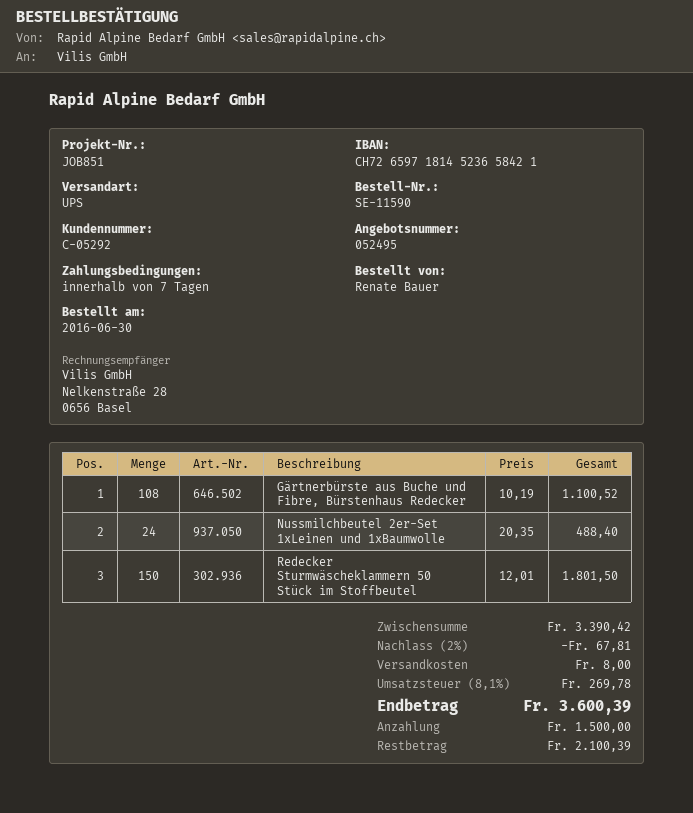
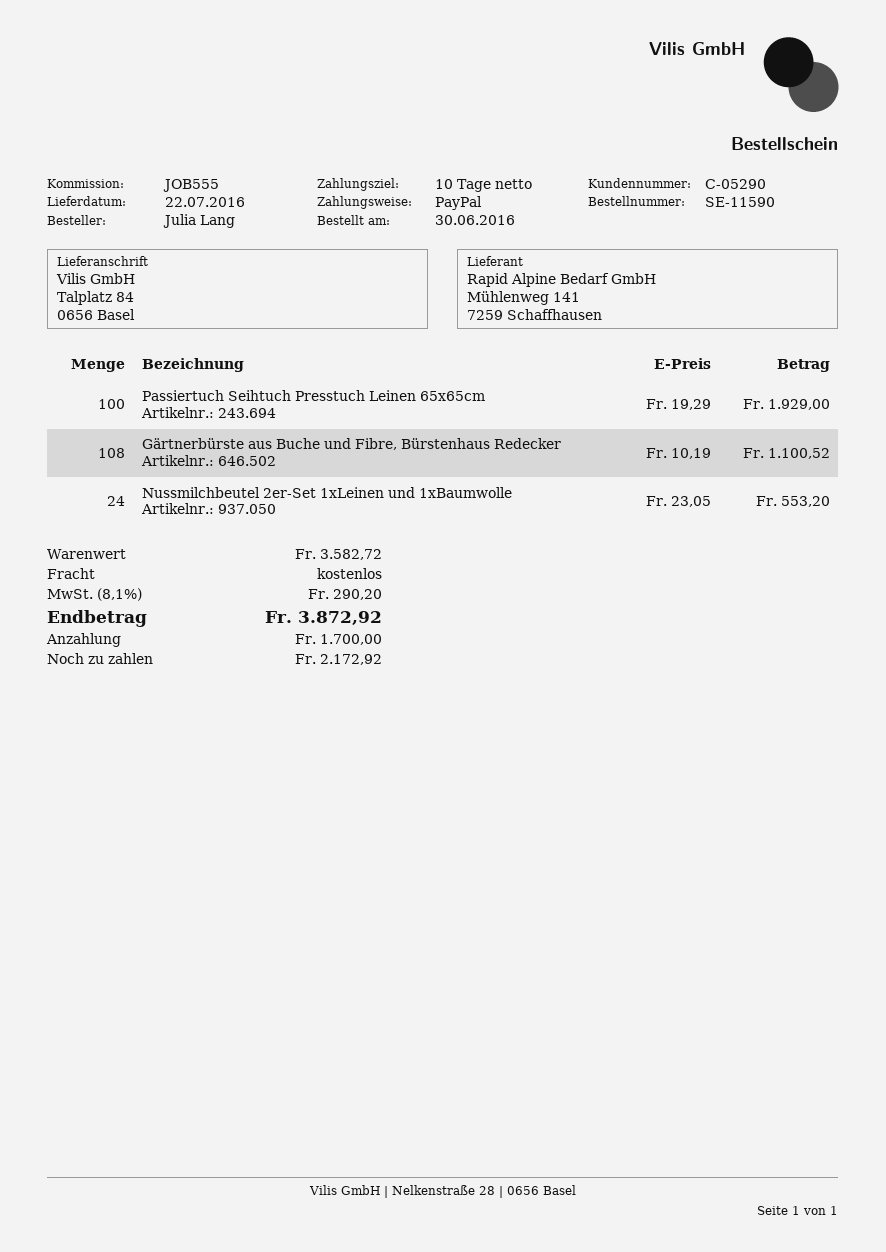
payment terms: 7 days -> 10 days
customer number: C-05292 -> C-05290
reference: JOB851 -> JOB555
ordered by: Renate Bauer -> Julia Lang
Nussmilchbeutel 2er-Set 1xLeinen und 1xBaumwolle: 24 x 20.35 = 488.40 -> 24 x 23.05 = 553.20
Redecker Sturmwäscheklammern 50 Stück im Stoffbeutel: 150 x 12.01 = 1801.50 -> none
Passiertuch Seihtuch Presstuch Leinen 65x65cm: none -> 100 x 19.29 = 1929.00
subtotal: 3390.42 -> 3582.72
discount: 2% = 67.81 -> none
shipping: 8.00 -> 0.00
tax: 8.1% = 269.78 -> 8.1% = 290.20
total: 3600.39 -> 3872.92
deposit: 1500.00 -> 1700.00
balance: 2100.39 -> 2172.92

